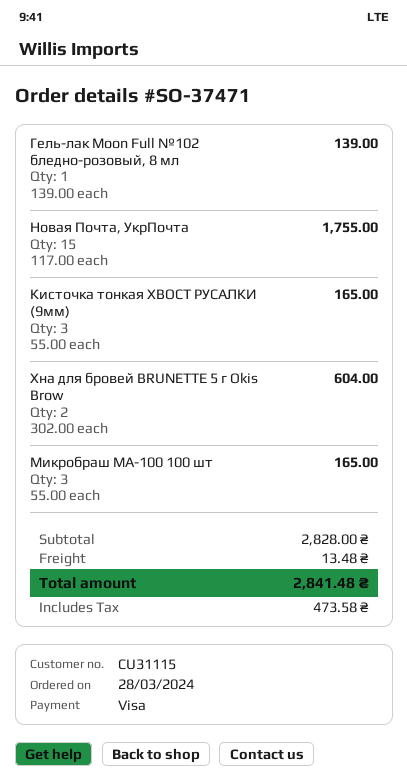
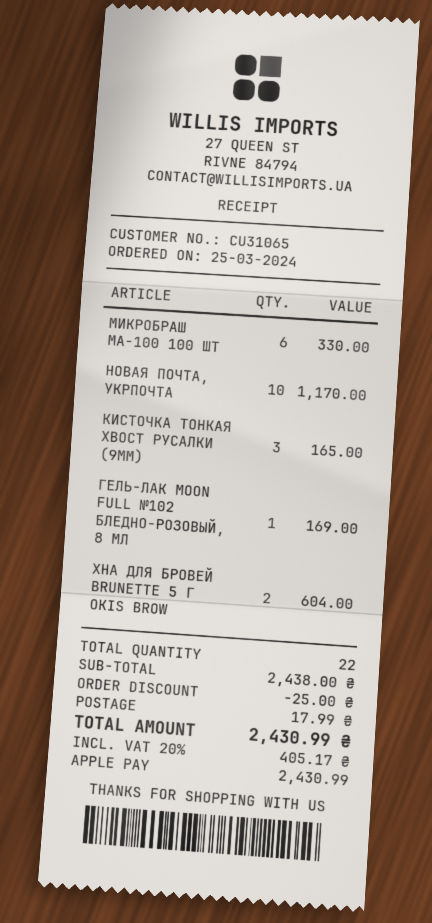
order date: 2024-03-28 -> 2024-03-25
customer number: CU31115 -> CU31065
payment method: Visa -> Apple Pay
Гель-лак Moon Full №102 бледно-розовый, 8 мл: 1 for 139.00 -> 1 for 169.00
Новая Почта, УкрПочта: 15 for 1755.00 -> 10 for 1170.00
Микробраш МА-100 100 шт: 3 for 165.00 -> 6 for 330.00
subtotal: 2828.00 -> 2438.00
discount: none -> 25.00
shipping: 13.48 -> 17.99
tax: 473.58 -> 405.17
total: 2841.48 -> 2430.99

